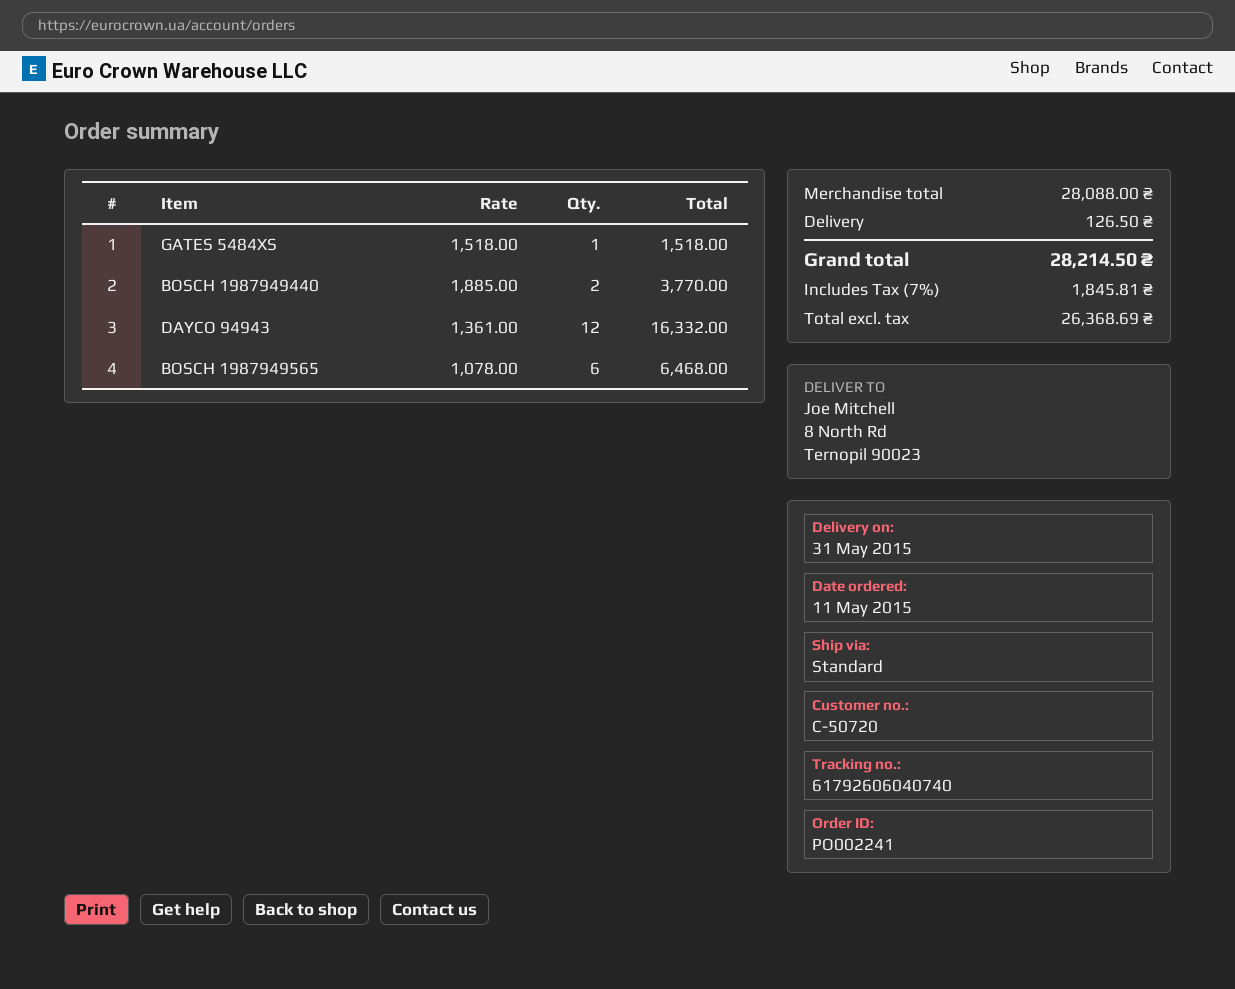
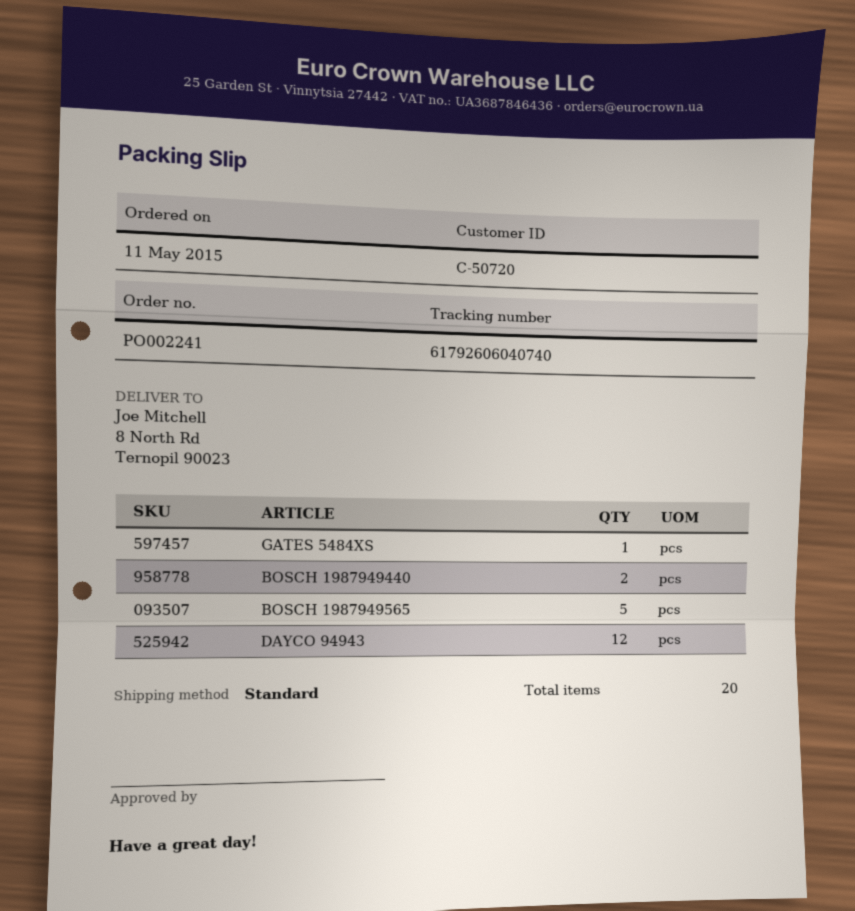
BOSCH 1987949565: 6 -> 5

